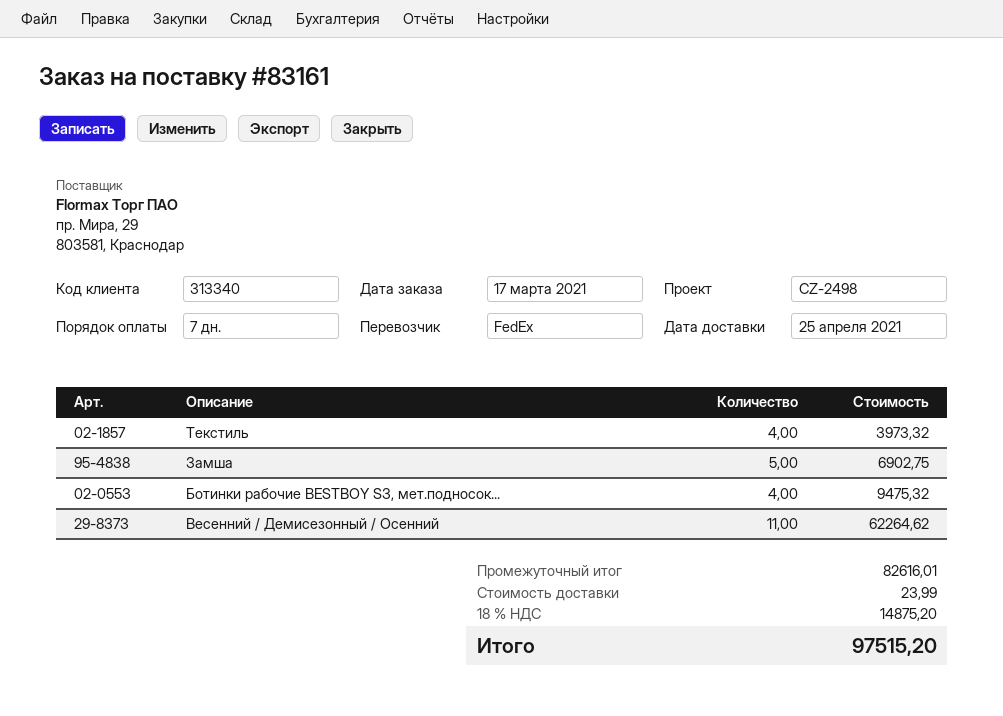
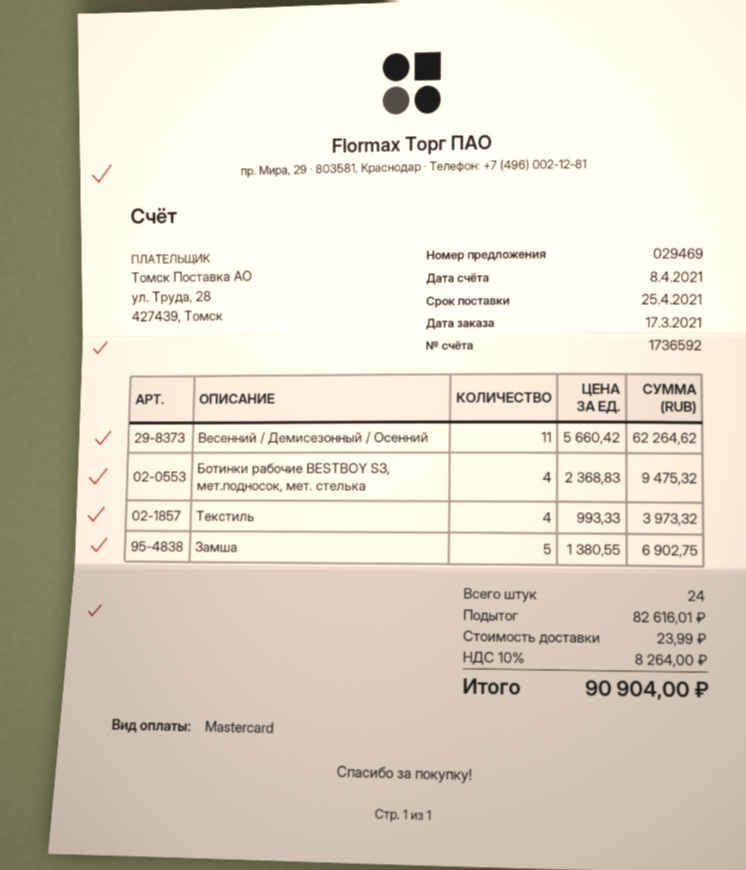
tax: 18% = 14875.20 -> 10% = 8264.00
total: 97515.20 -> 90904.00

